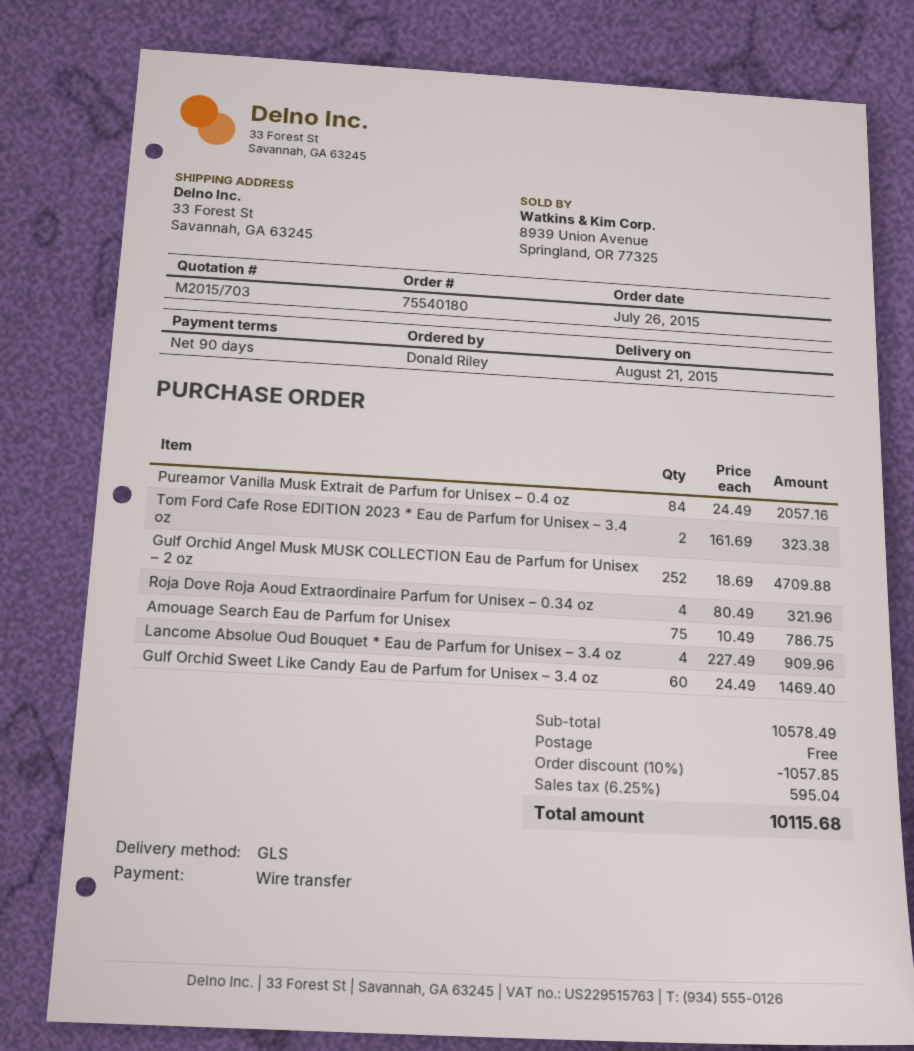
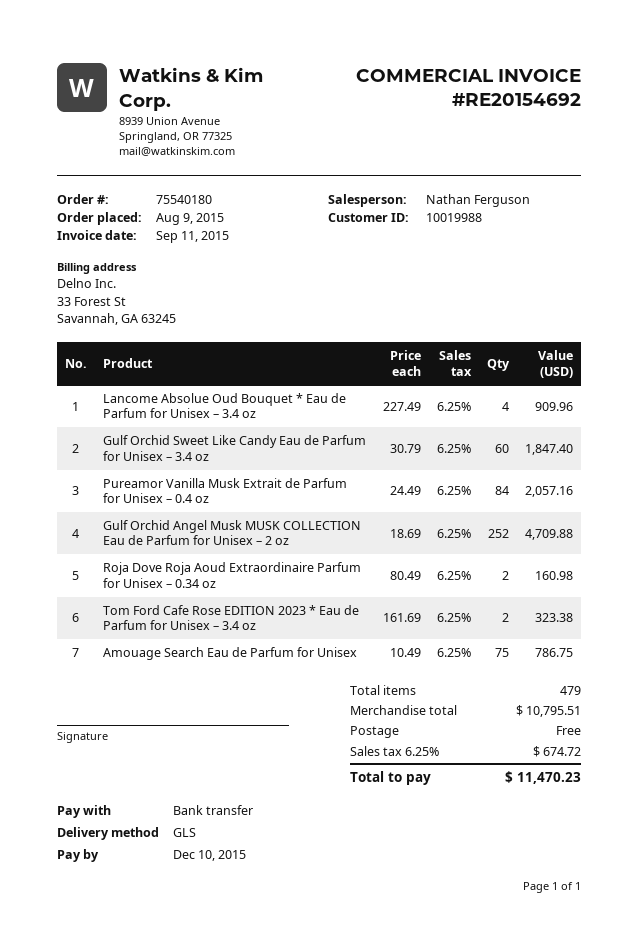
order date: 2015-07-26 -> 2015-08-09
Roja Dove Roja Aoud Extraordinaire Parfum for Unisex – 0.34 oz: 4 x 80.49 = 321.96 -> 2 x 80.49 = 160.98
Gulf Orchid Sweet Like Candy Eau de Parfum for Unisex – 3.4 oz: 60 x 24.49 = 1469.40 -> 60 x 30.79 = 1847.40
subtotal: 10578.49 -> 10795.51
discount: 10% = 1057.85 -> none
tax: 6.25% = 595.04 -> 6.25% = 674.72
total: 10115.68 -> 11470.23

